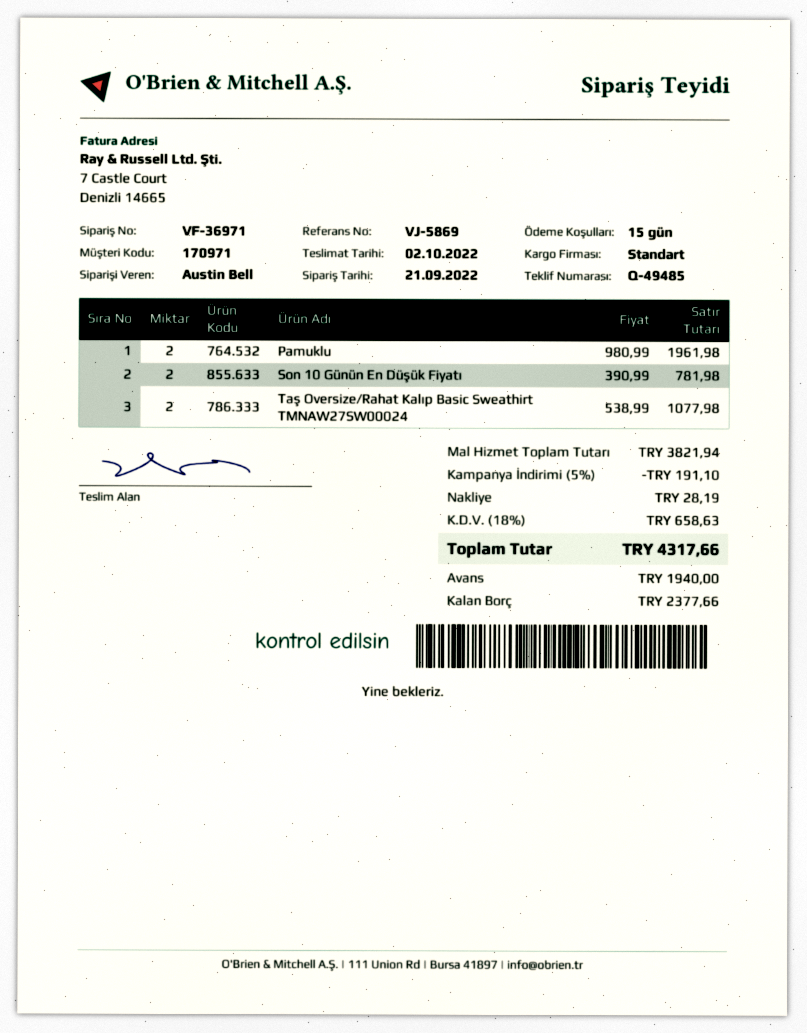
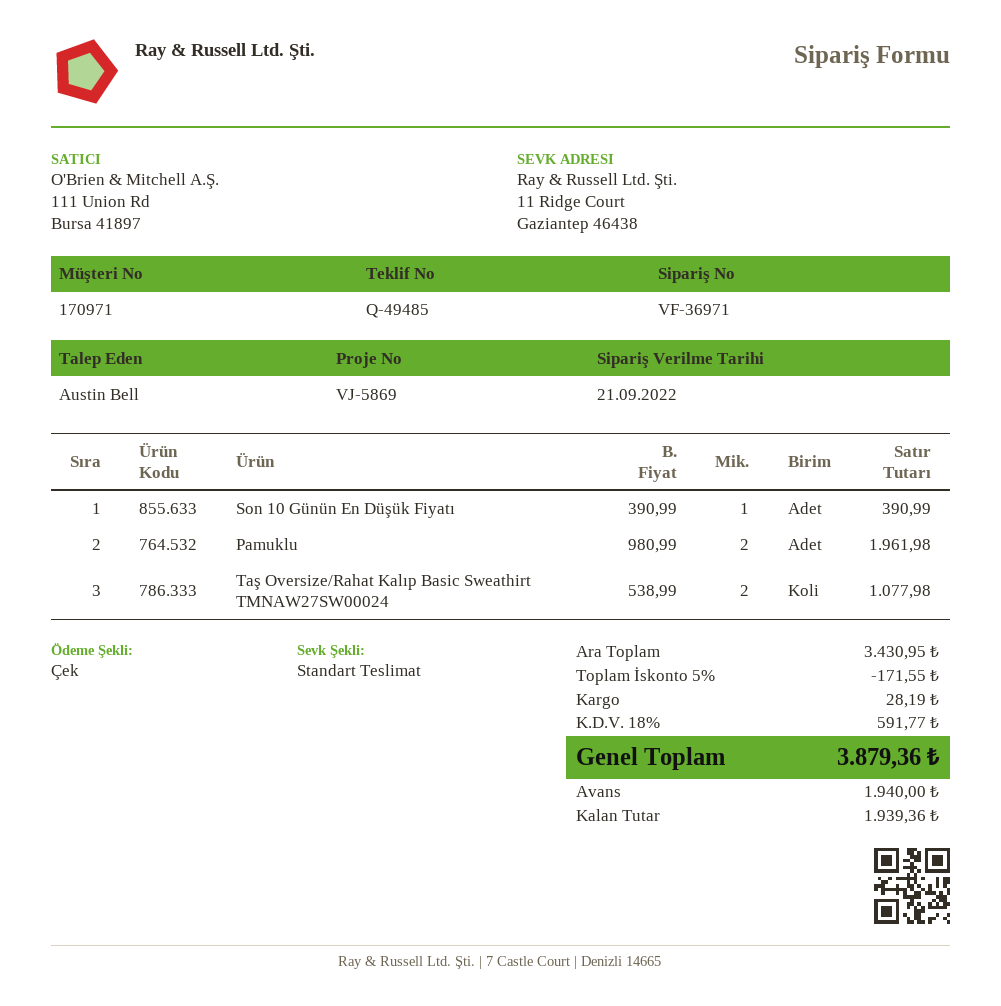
Son 10 Günün En Düşük Fiyatı: 2 x 390.99 = 781.98 -> 1 x 390.99 = 390.99
subtotal: 3821.94 -> 3430.95
discount: 5% = 191.10 -> 5% = 171.55
tax: 18% = 658.63 -> 18% = 591.77
total: 4317.66 -> 3879.36
balance: 2377.66 -> 1939.36

